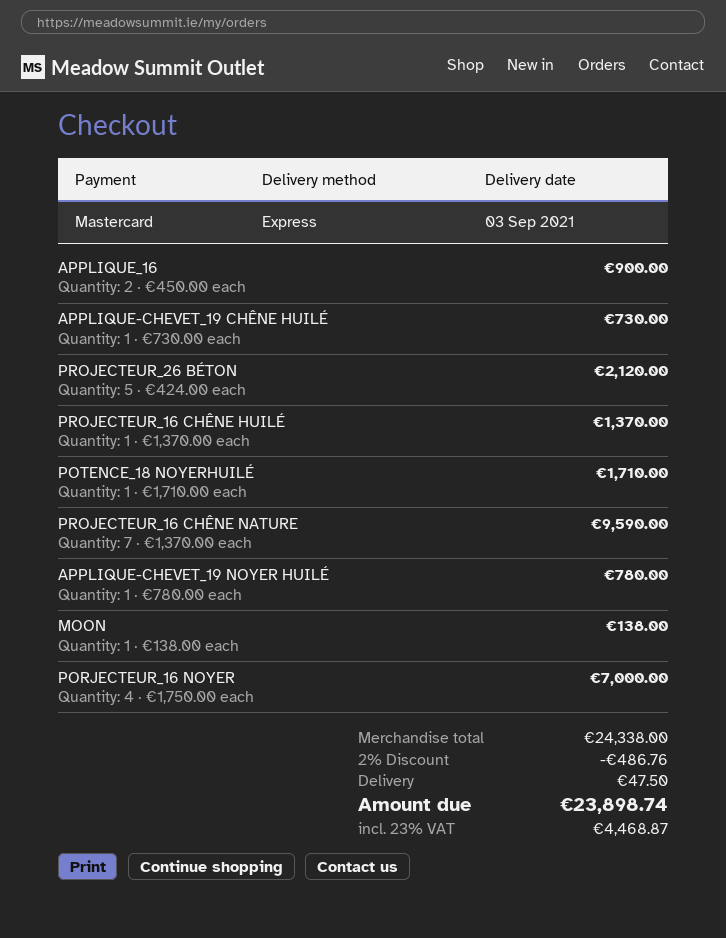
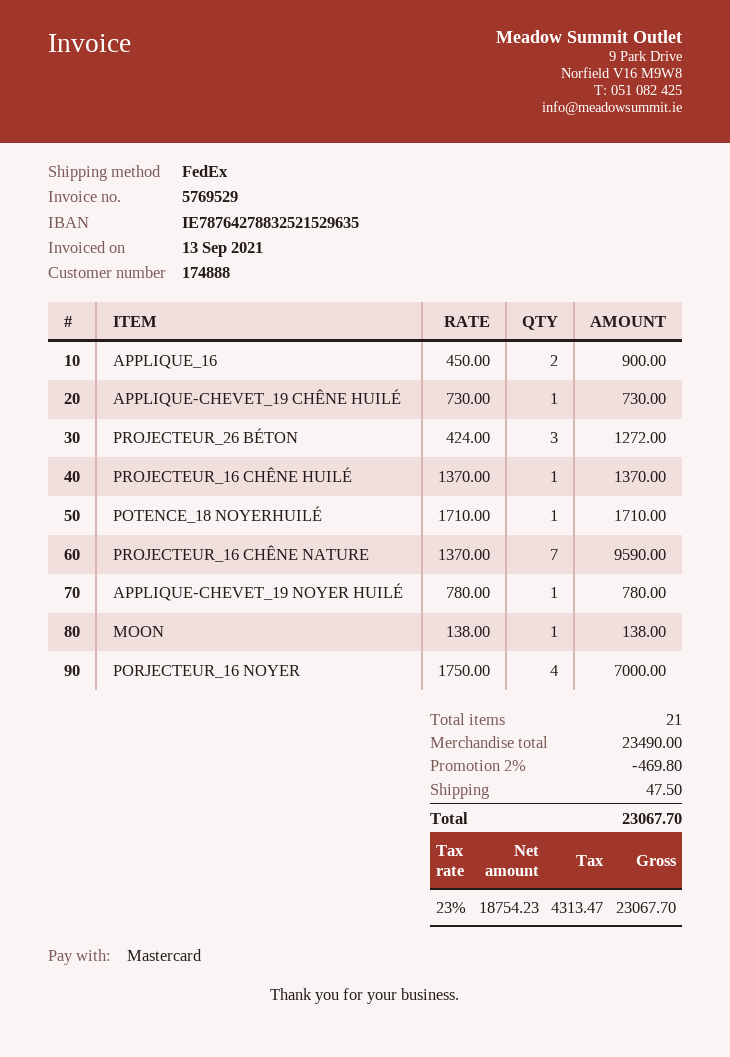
shipping method: express -> FedEx
PROJECTEUR_26 BÉTON: 5 x 424.00 = 2120.00 -> 3 x 424.00 = 1272.00
subtotal: 24338.00 -> 23490.00
discount: 2% = 486.76 -> 2% = 469.80
tax: 23% = 4468.87 -> 23% = 4313.47
total: 23898.74 -> 23067.70

